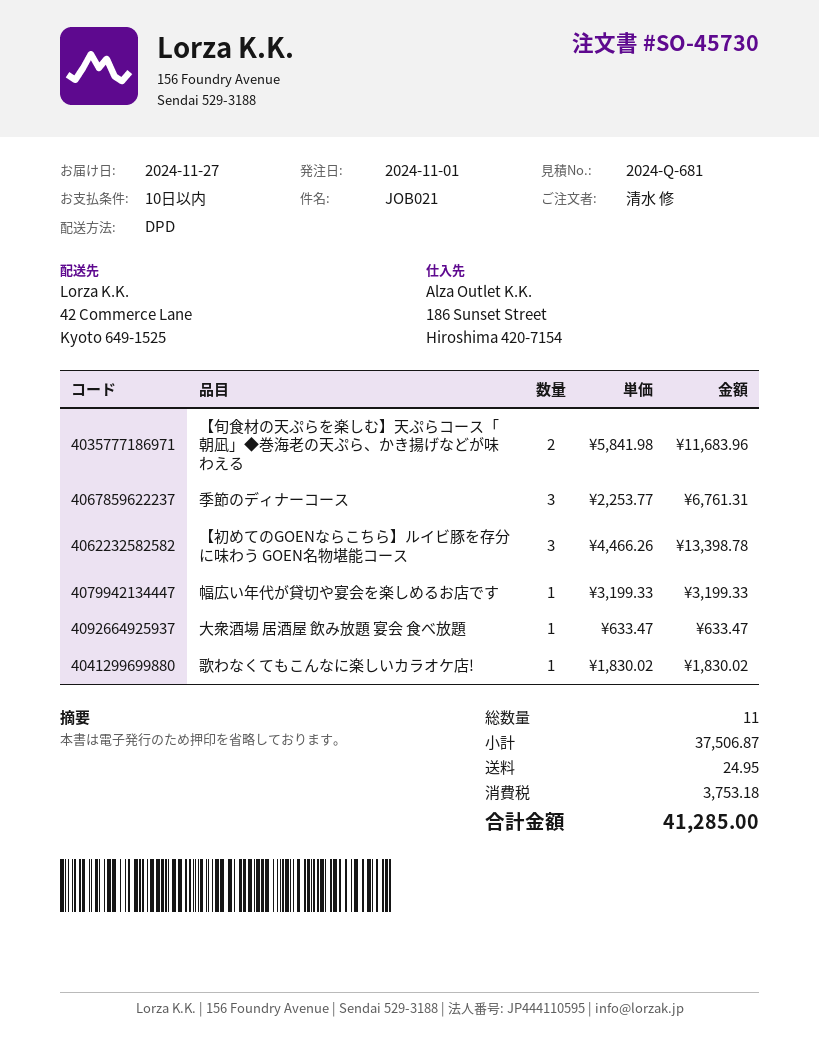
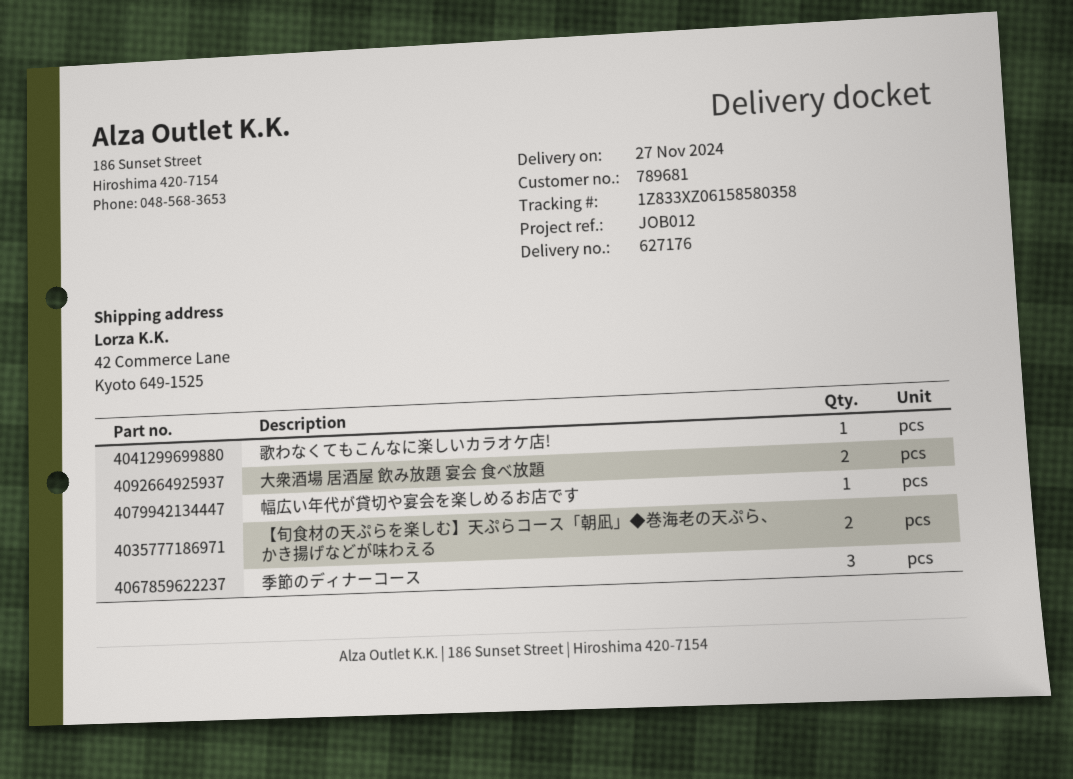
reference: JOB021 -> JOB012
【初めてのGOENならこちら】ルイビ豚を存分に味わう GOEN名物堪能コース: 3 -> none
大衆酒場 居酒屋 飲み放題 宴会 食べ放題: 1 -> 2

